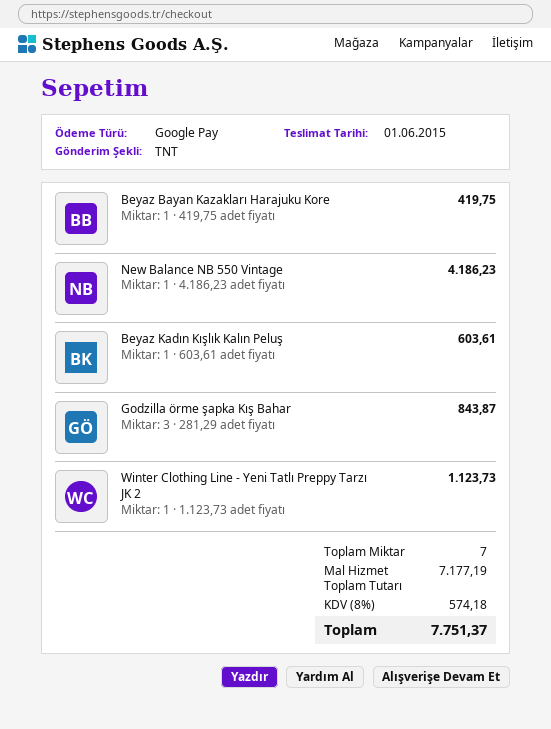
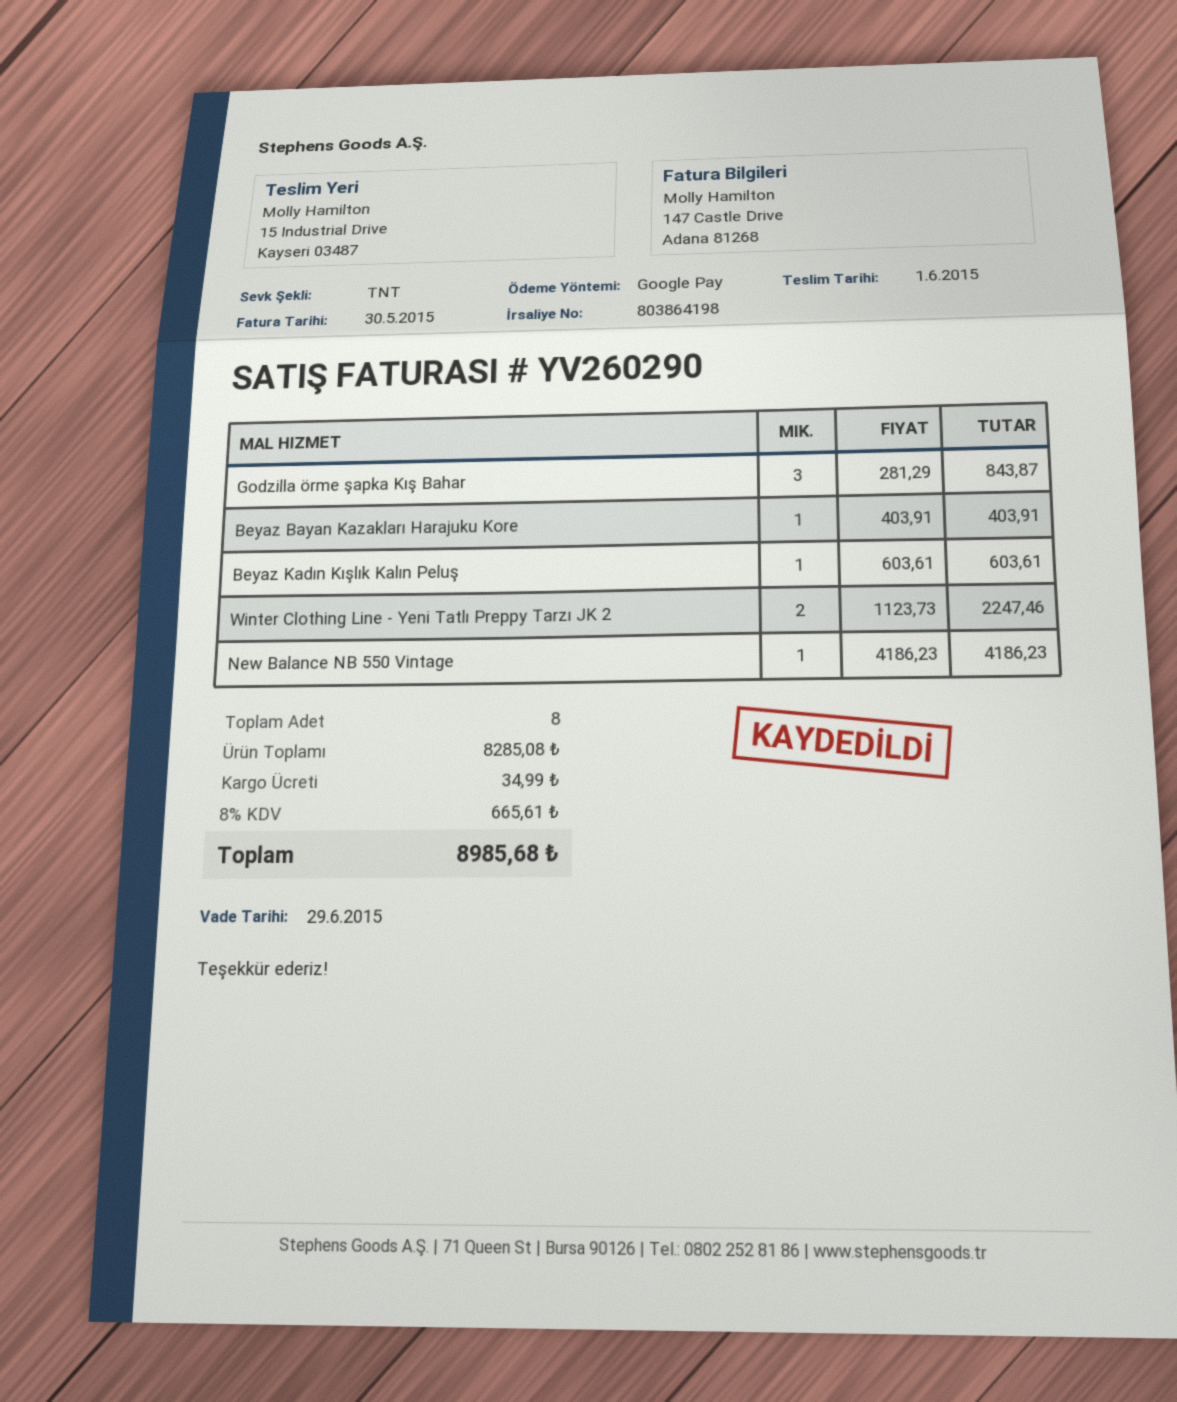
Beyaz Bayan Kazakları Harajuku Kore: 1 x 419.75 = 419.75 -> 1 x 403.91 = 403.91
Winter Clothing Line - Yeni Tatlı Preppy Tarzı JK 2: 1 x 1123.73 = 1123.73 -> 2 x 1123.73 = 2247.46
total quantity: 7 -> 8
subtotal: 7177.19 -> 8285.08
shipping: none -> 34.99
tax: 8% = 574.18 -> 8% = 665.61
total: 7751.37 -> 8985.68

